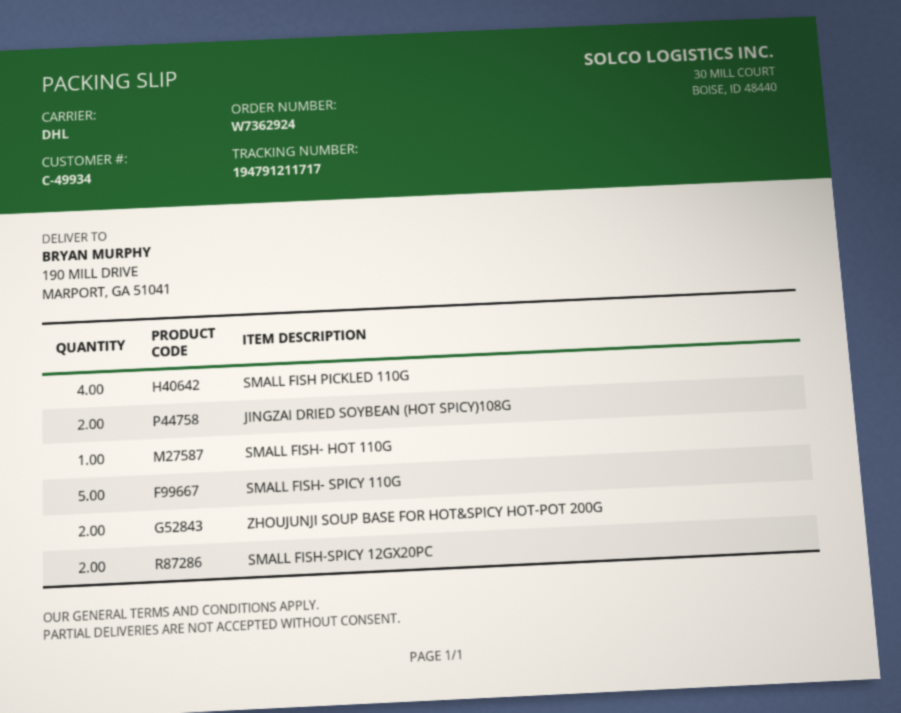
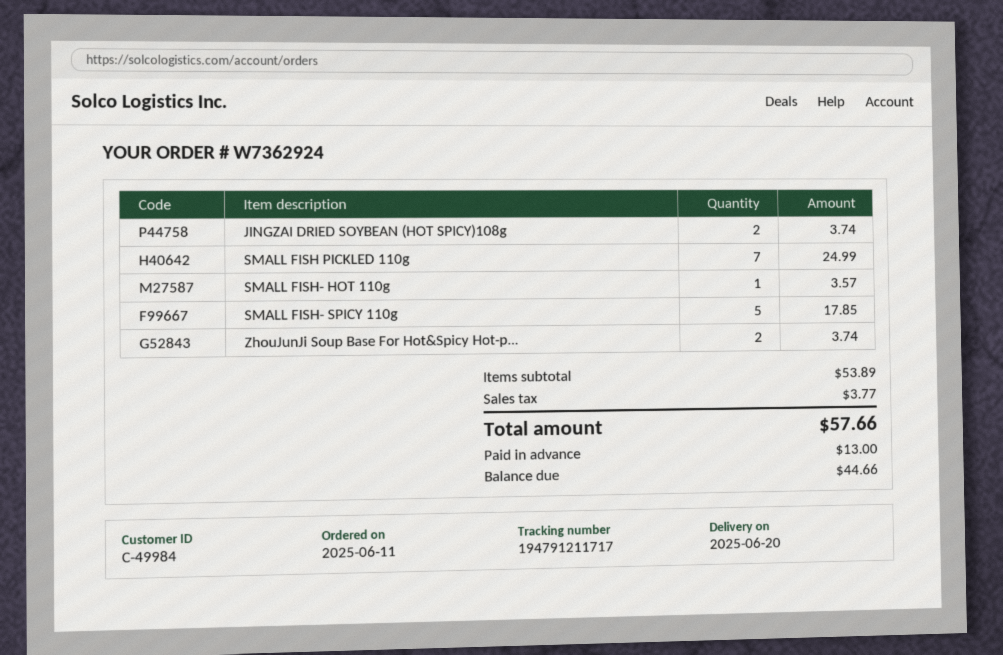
customer number: C-49934 -> C-49984
SMALL FISH PICKLED 110G: 4 -> 7
SMALL FISH-SPICY 12GX20PC: 2 -> none

